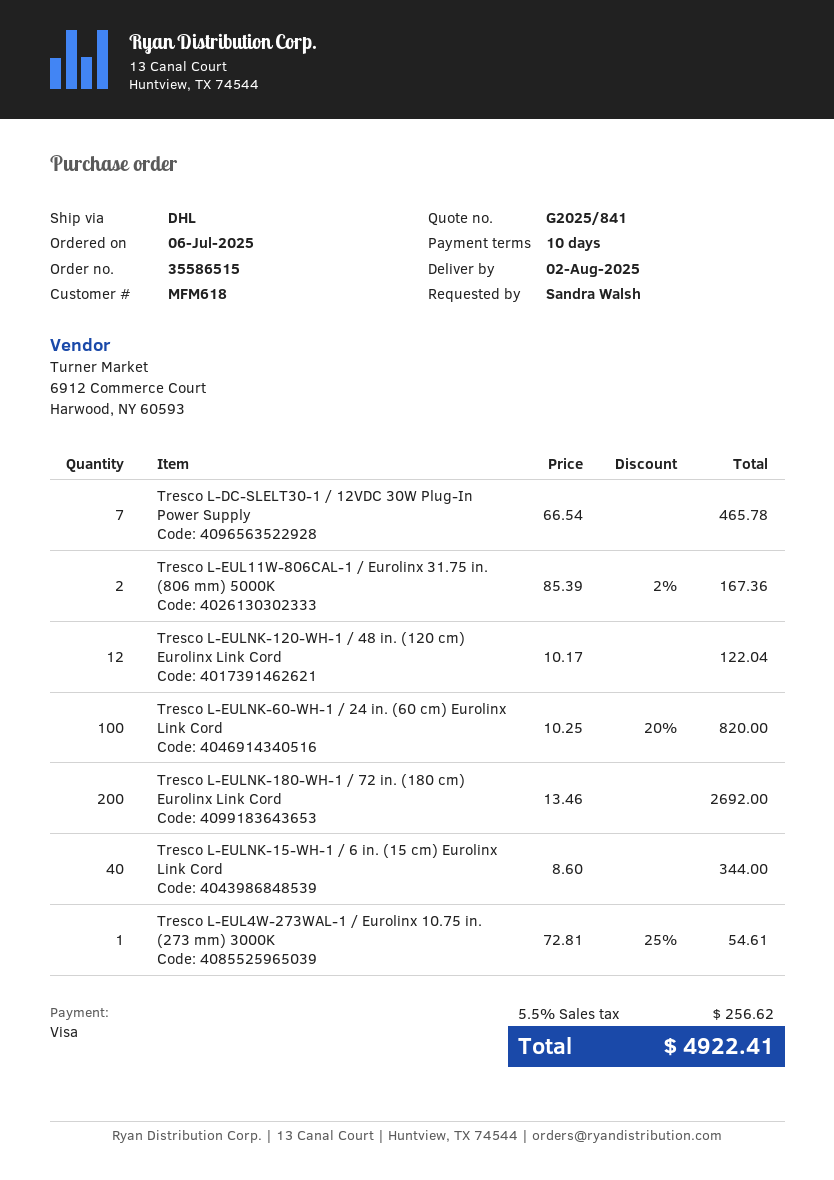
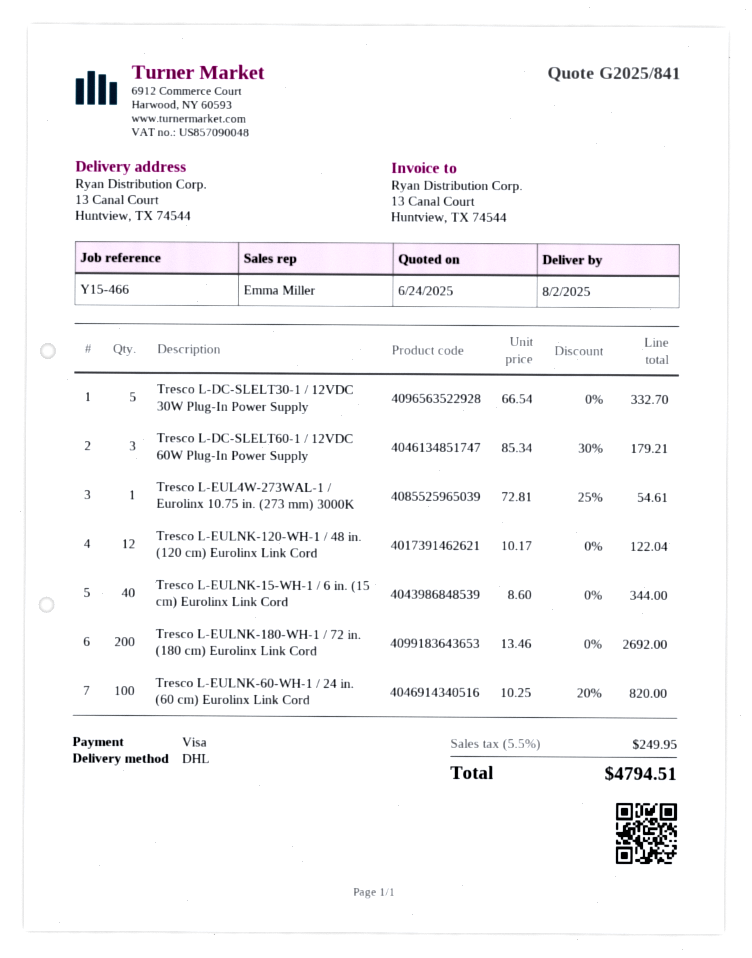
Tresco L-DC-SLELT30-1 / 12VDC 30W Plug-In Power Supply: 7 x 66.54 = 465.78 -> 5 x 66.54 = 332.70
Tresco L-EUL11W-806CAL-1 / Eurolinx 31.75 in. (806 mm) 5000K: 2 x 85.39 - 2% = 167.36 -> none
Tresco L-DC-SLELT60-1 / 12VDC 60W Plug-In Power Supply: none -> 3 x 85.34 - 30% = 179.21
tax: 5.5% = 256.62 -> 5.5% = 249.95
total: 4922.41 -> 4794.51

